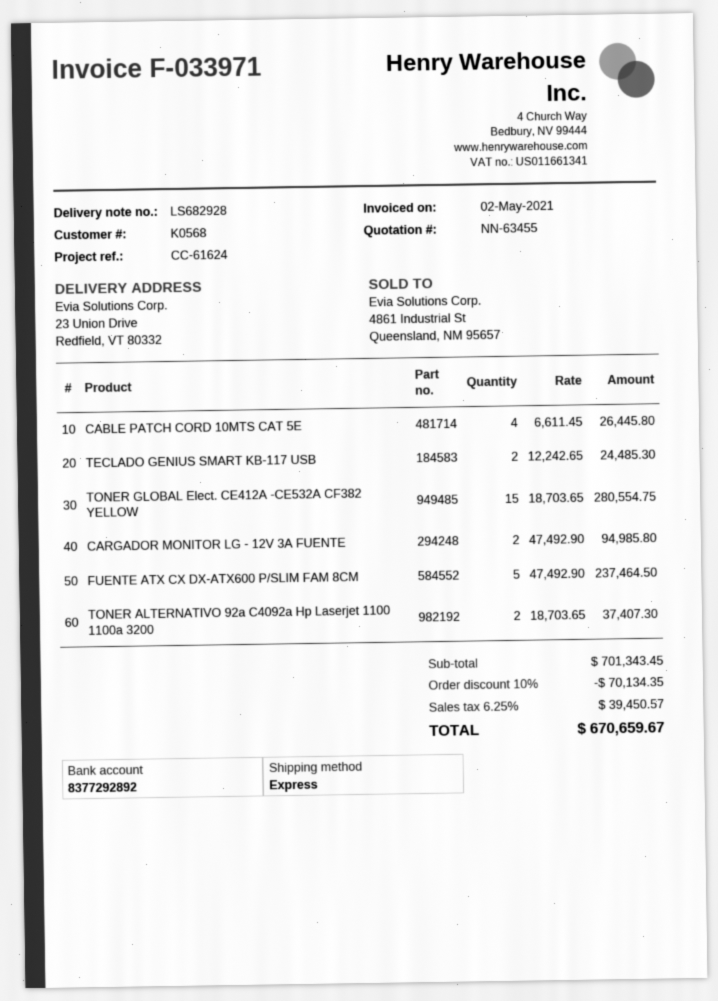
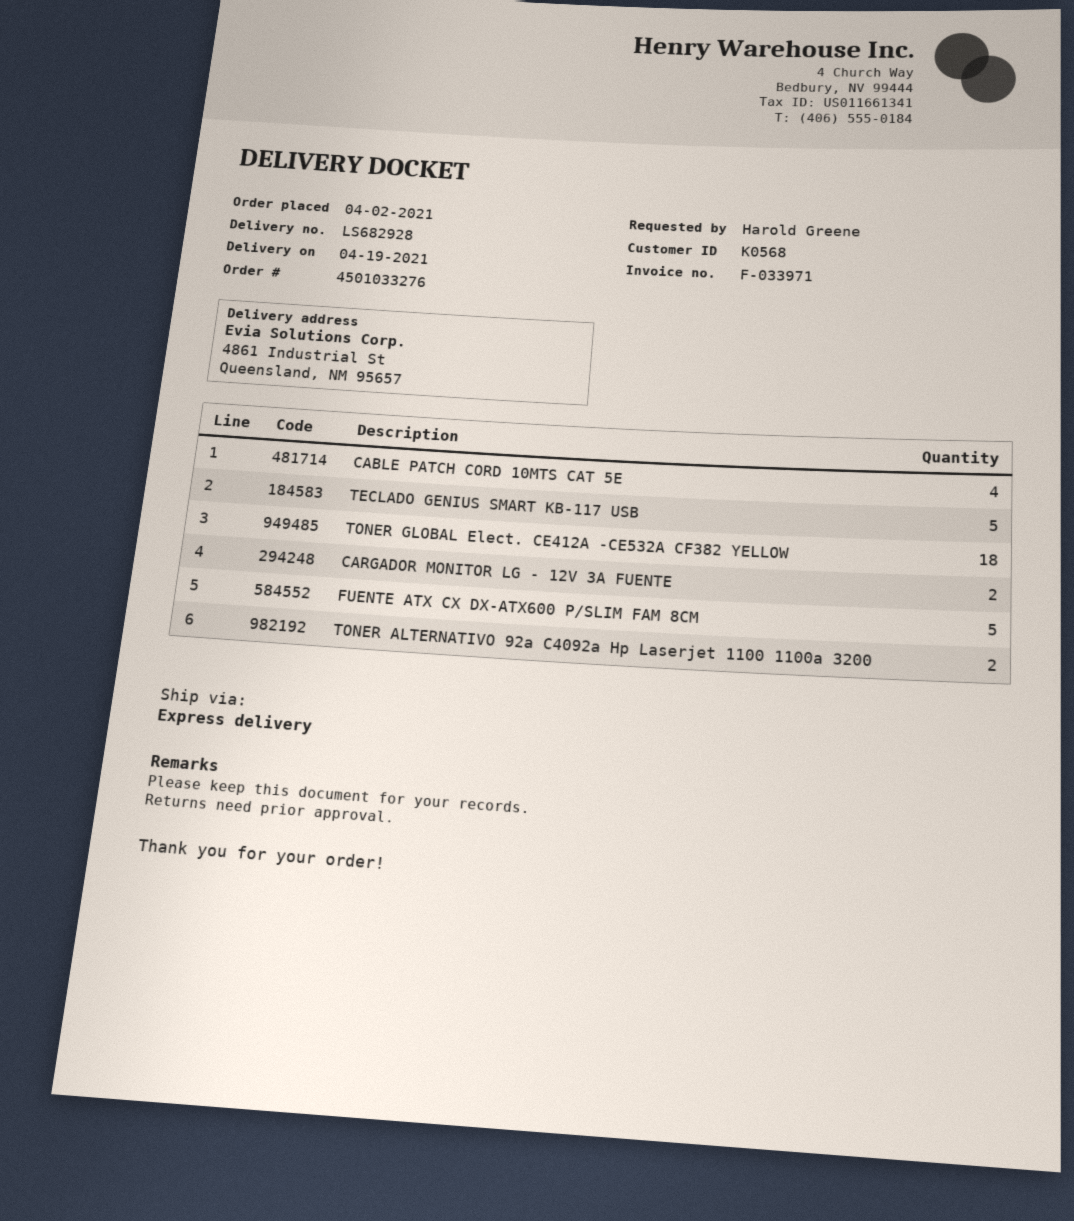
ship to: 23 Union Drive, Redfield, VT 80332 -> 4861 Industrial St, Queensland, NM 95657
TECLADO GENIUS SMART KB-117 USB: 2 -> 5
TONER GLOBAL Elect. CE412A -CE532A CF382 YELLOW: 15 -> 18

